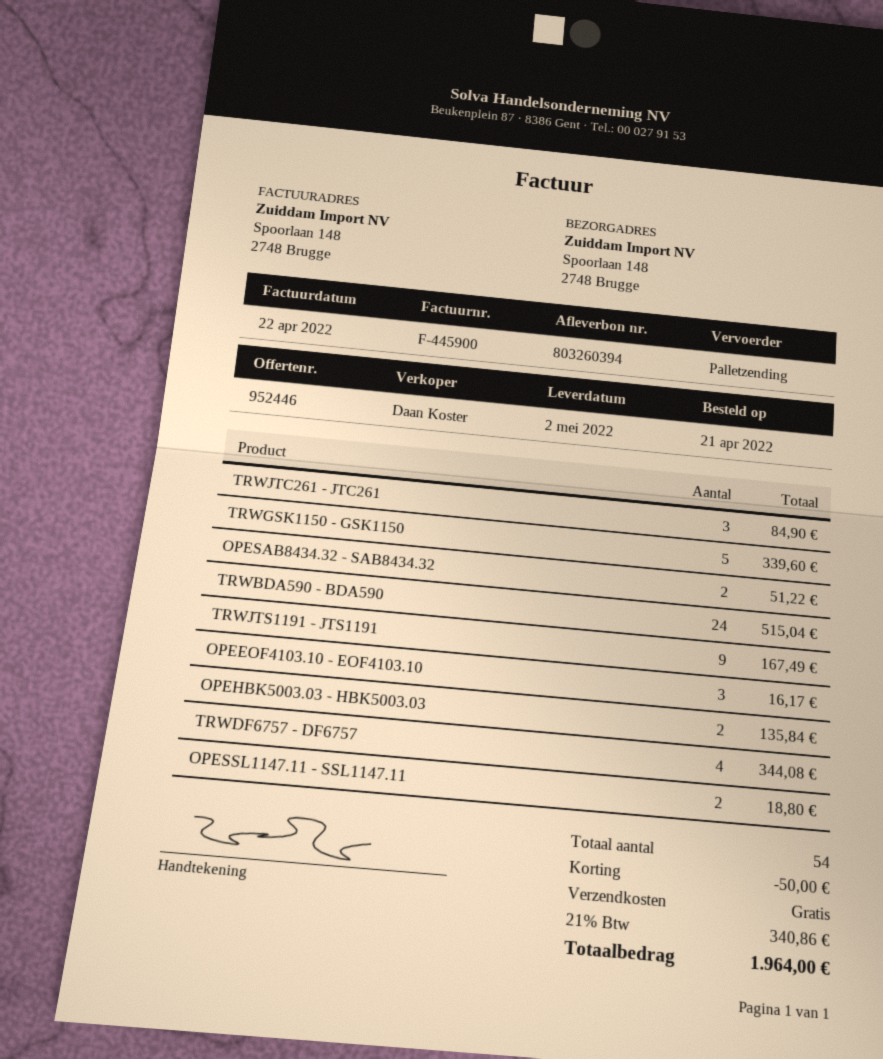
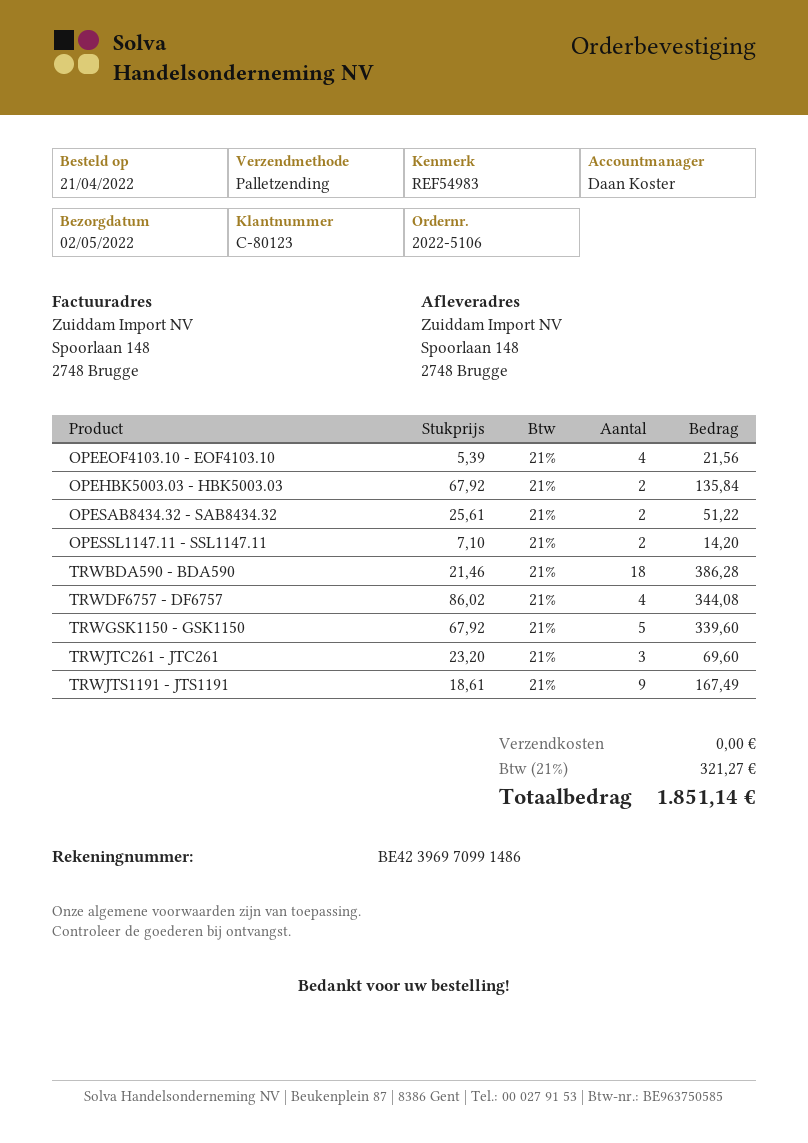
TRWJTC261 - JTC261: 3 for 84.90 -> 3 for 69.60
TRWBDA590 - BDA590: 24 for 515.04 -> 18 for 386.28
OPEEOF4103.10 - EOF4103.10: 3 for 16.17 -> 4 for 21.56
OPESSL1147.11 - SSL1147.11: 2 for 18.80 -> 2 for 14.20
discount: 50.00 -> none
tax: 21% = 340.86 -> 21% = 321.27
total: 1964.00 -> 1851.14

